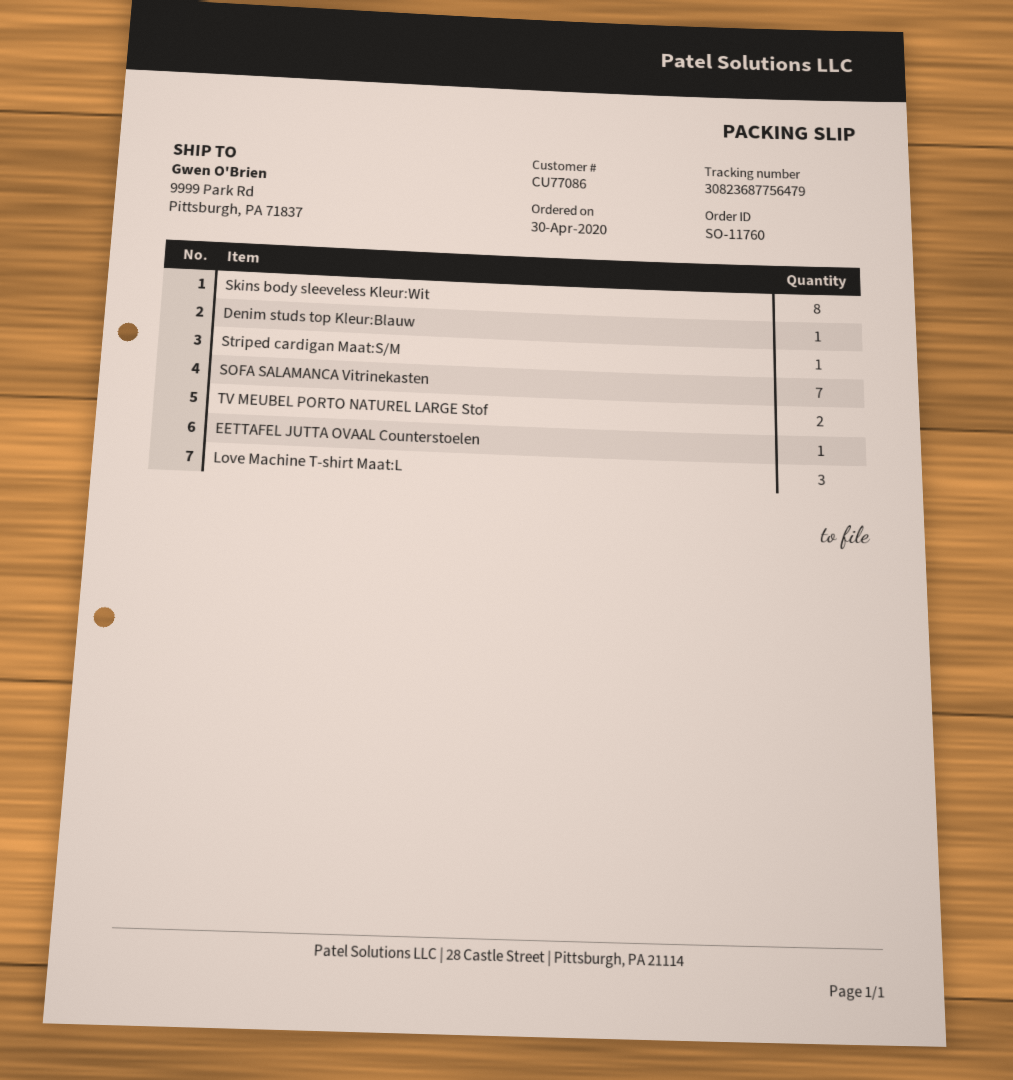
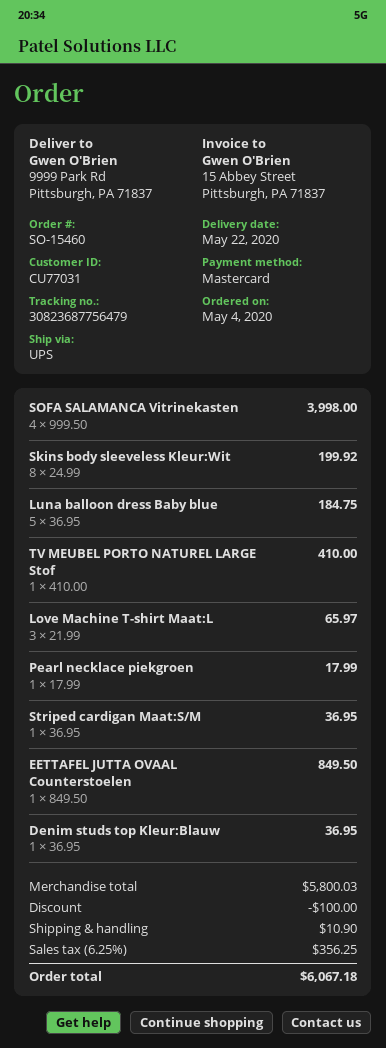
order number: SO-11760 -> SO-15460
order date: 2020-04-30 -> 2020-05-04
customer number: CU77086 -> CU77031
SOFA SALAMANCA Vitrinekasten: 7 -> 4
TV MEUBEL PORTO NATUREL LARGE Stof: 2 -> 1
Luna balloon dress Baby blue: none -> 5
Pearl necklace piekgroen: none -> 1

